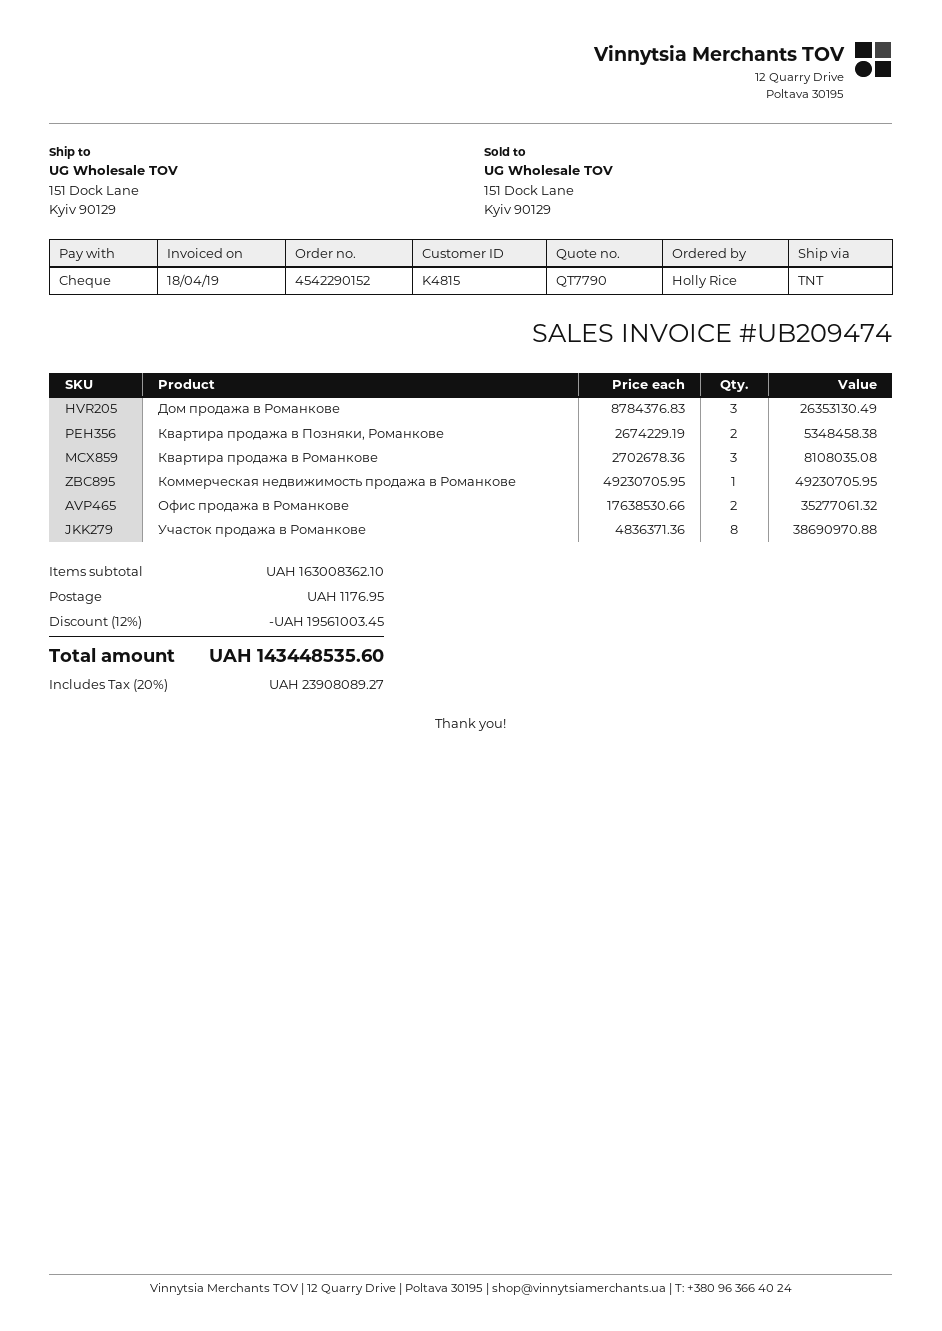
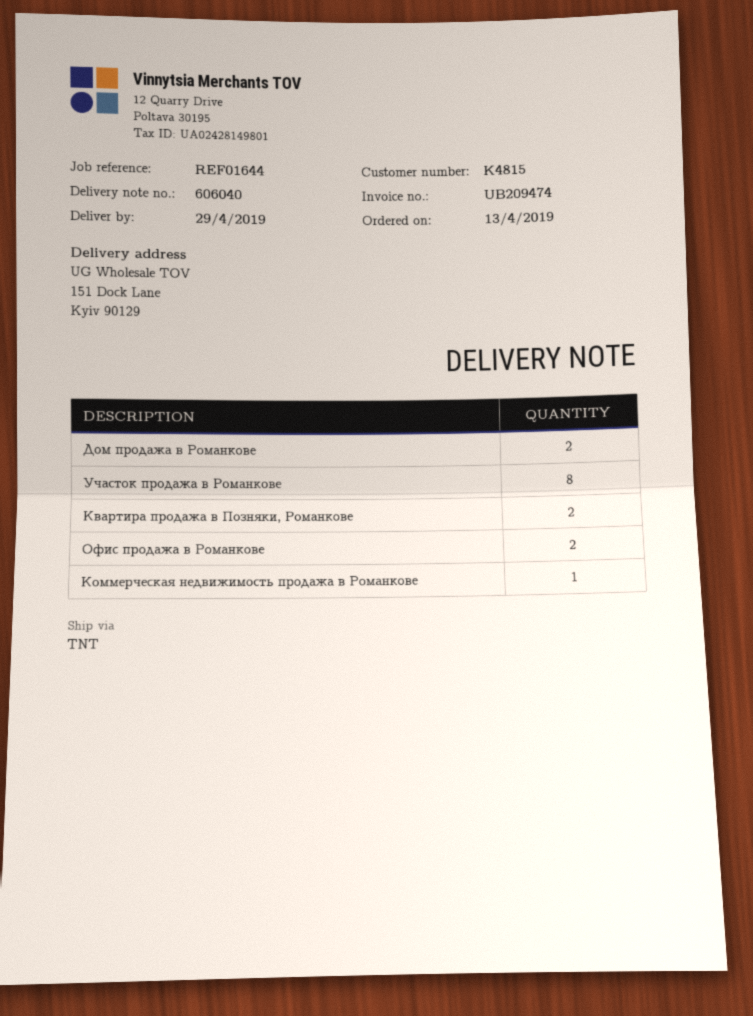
Дом продажа в Романкове: 3 -> 2
Квартира продажа в Романкове: 3 -> none

